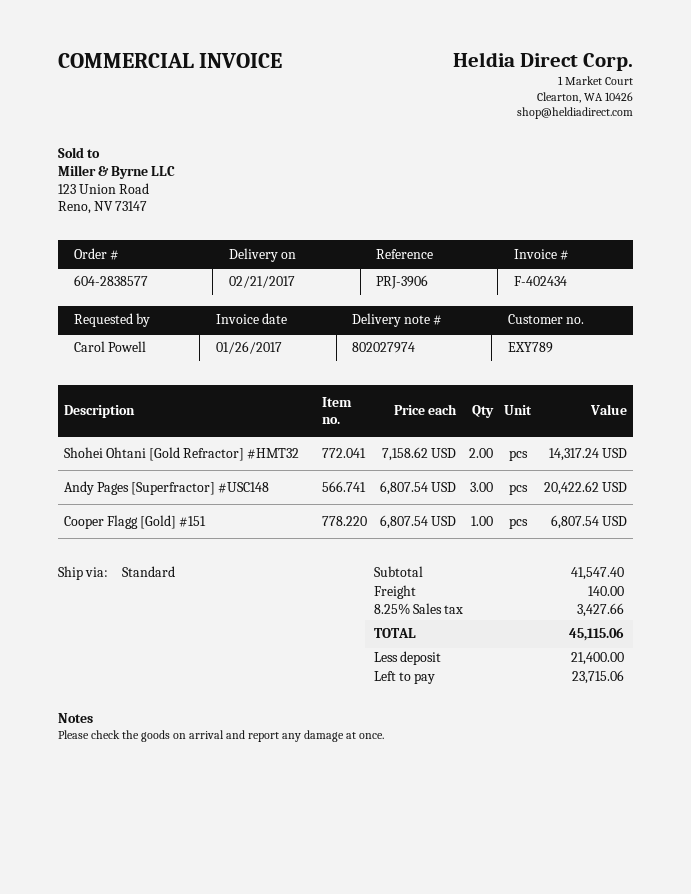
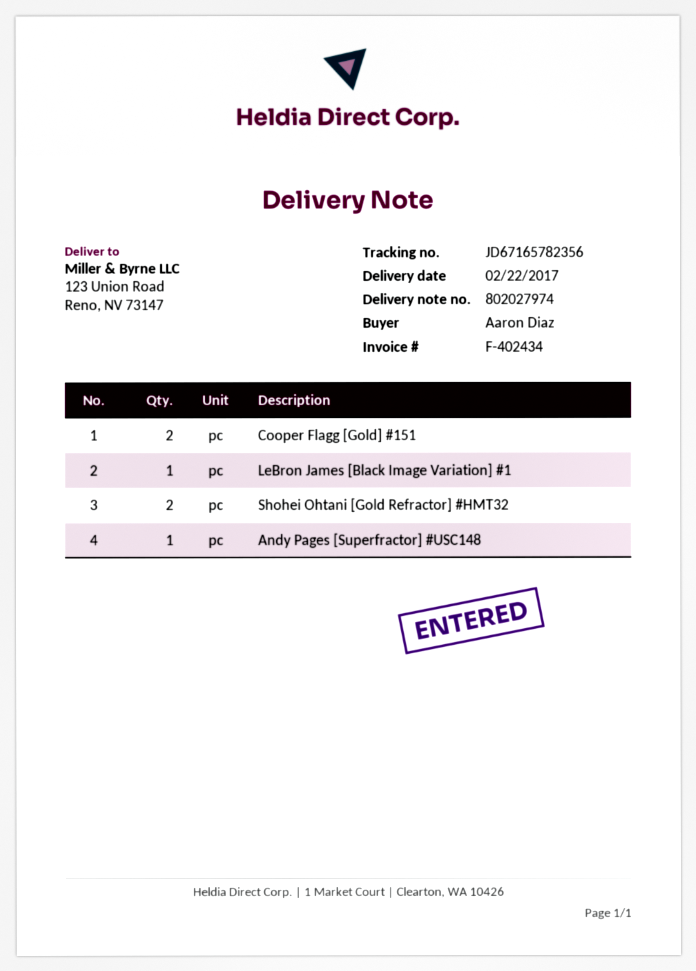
delivery date: 2017-02-21 -> 2017-02-22
ordered by: Carol Powell -> Aaron Diaz
Andy Pages [Superfractor] #USC148: 3 -> 1
Cooper Flagg [Gold] #151: 1 -> 2
LeBron James [Black Image Variation] #1: none -> 1

